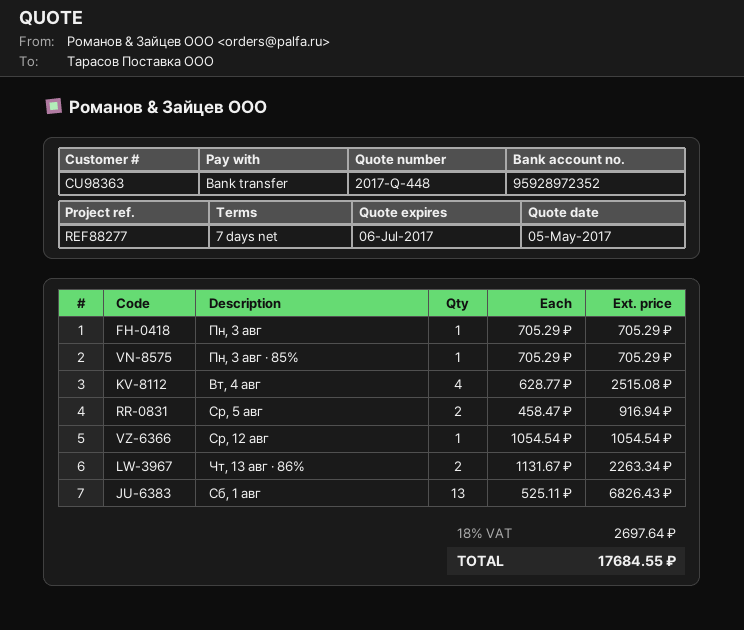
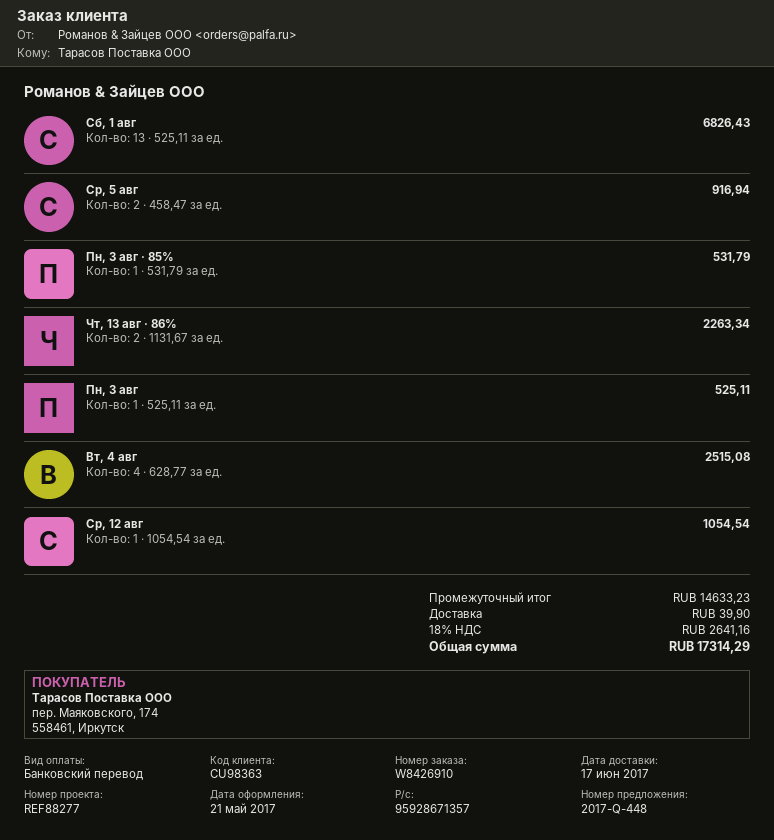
bank account: 95928972352 -> 95928671357
Пн, 3 авг: 1 x 705.29 = 705.29 -> 1 x 525.11 = 525.11
Пн, 3 авг · 85%: 1 x 705.29 = 705.29 -> 1 x 531.79 = 531.79
shipping: none -> 39.90
tax: 18% = 2697.64 -> 18% = 2641.16
total: 17684.55 -> 17314.29

